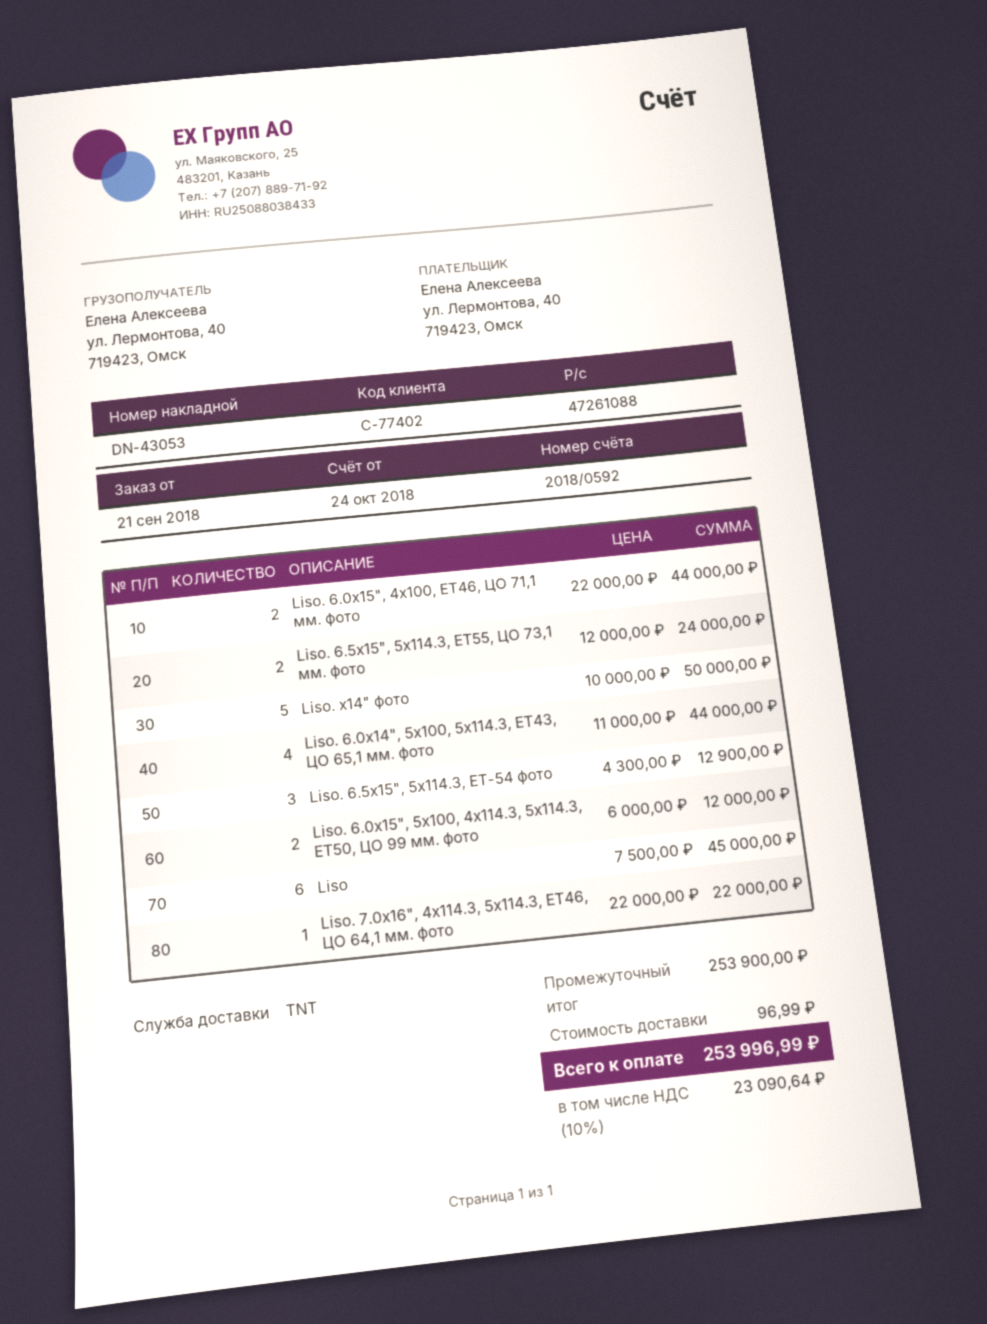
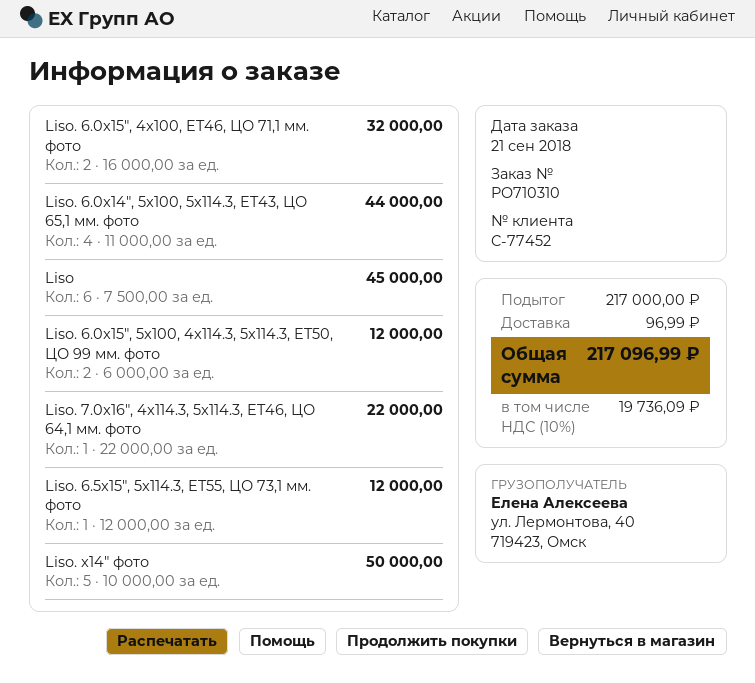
customer number: C-77402 -> C-77452
Liso. 6.0x15", 4x100, ET46, ЦО 71,1 мм. фото: 2 x 22000.00 = 44000.00 -> 2 x 16000.00 = 32000.00
Liso. 6.5x15", 5x114.3, ET55, ЦО 73,1 мм. фото: 2 x 12000.00 = 24000.00 -> 1 x 12000.00 = 12000.00
Liso. 6.5x15", 5x114.3, ET-54 фото: 3 x 4300.00 = 12900.00 -> none
subtotal: 253900.00 -> 217000.00
tax: 10% = 23090.64 -> 10% = 19736.09
total: 253996.99 -> 217096.99

